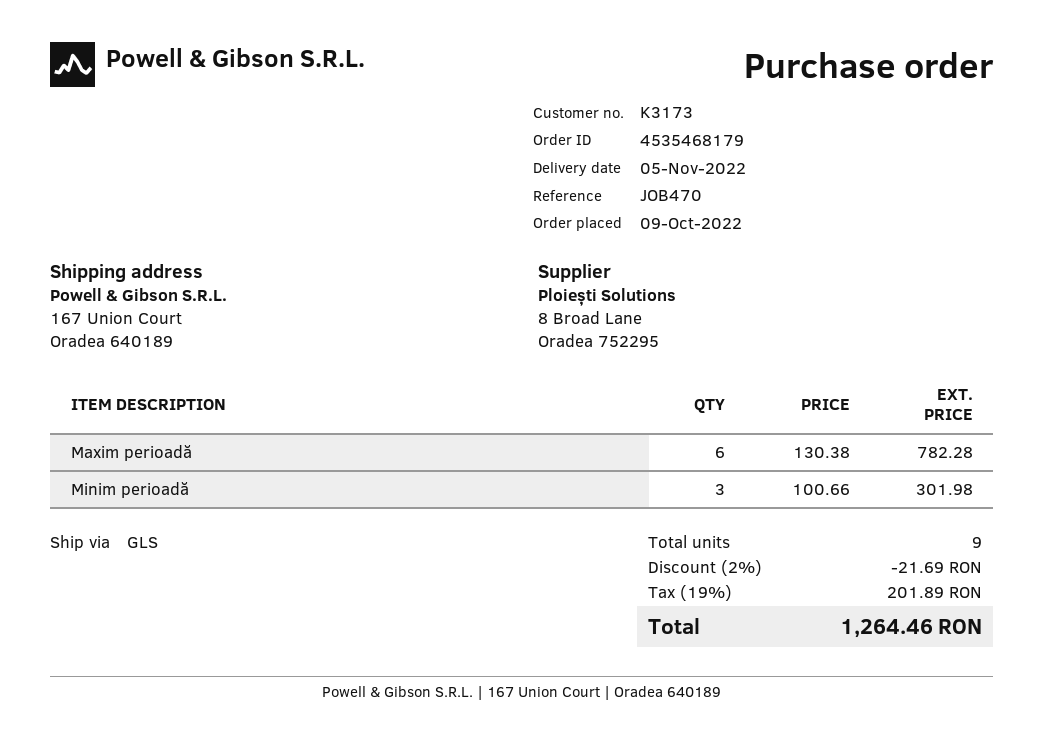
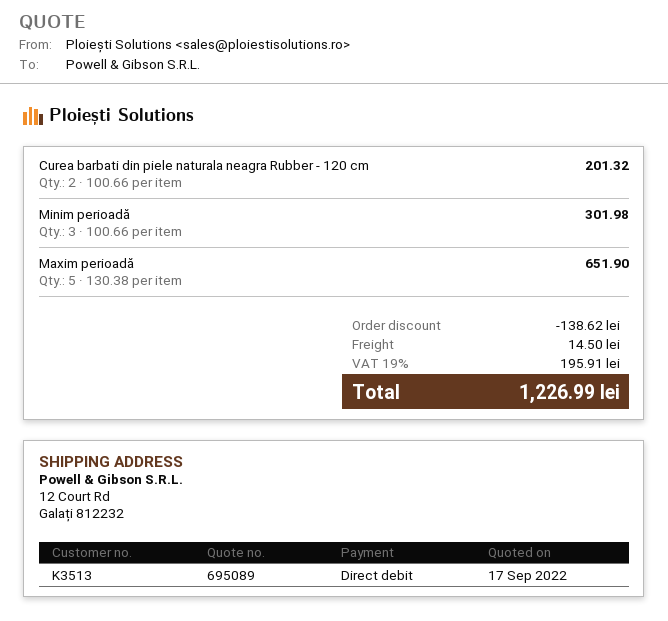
customer number: K3173 -> K3513
ship to: 167 Union Court, Oradea 640189 -> 12 Court Rd, Galați 812232
Maxim perioadă: 6 x 130.38 = 782.28 -> 5 x 130.38 = 651.90
Curea barbati din piele naturala neagra Rubber - 120 cm: none -> 2 x 100.66 = 201.32
discount: 21.69 -> 138.62
shipping: none -> 14.50
tax: 19% = 201.89 -> 19% = 195.91
total: 1264.46 -> 1226.99

